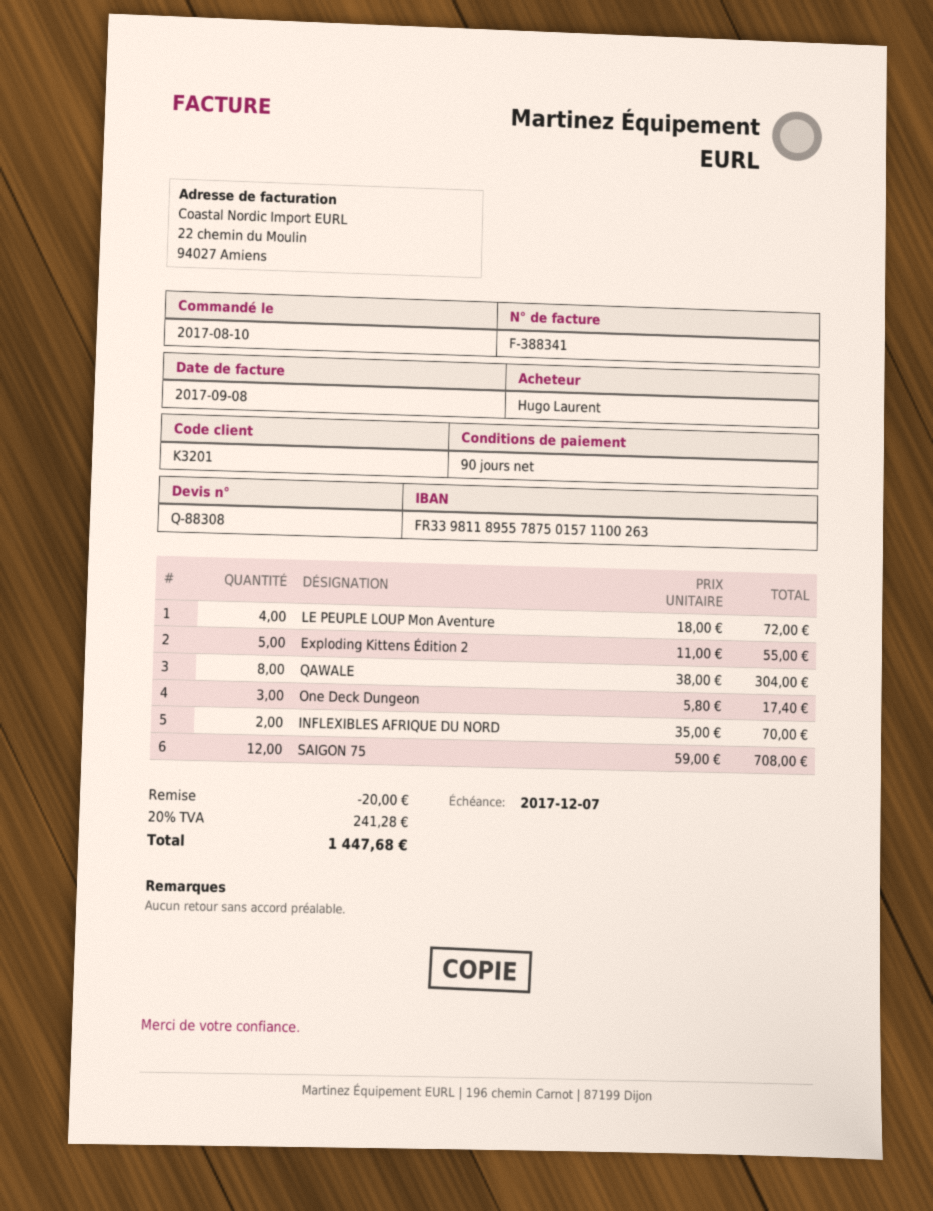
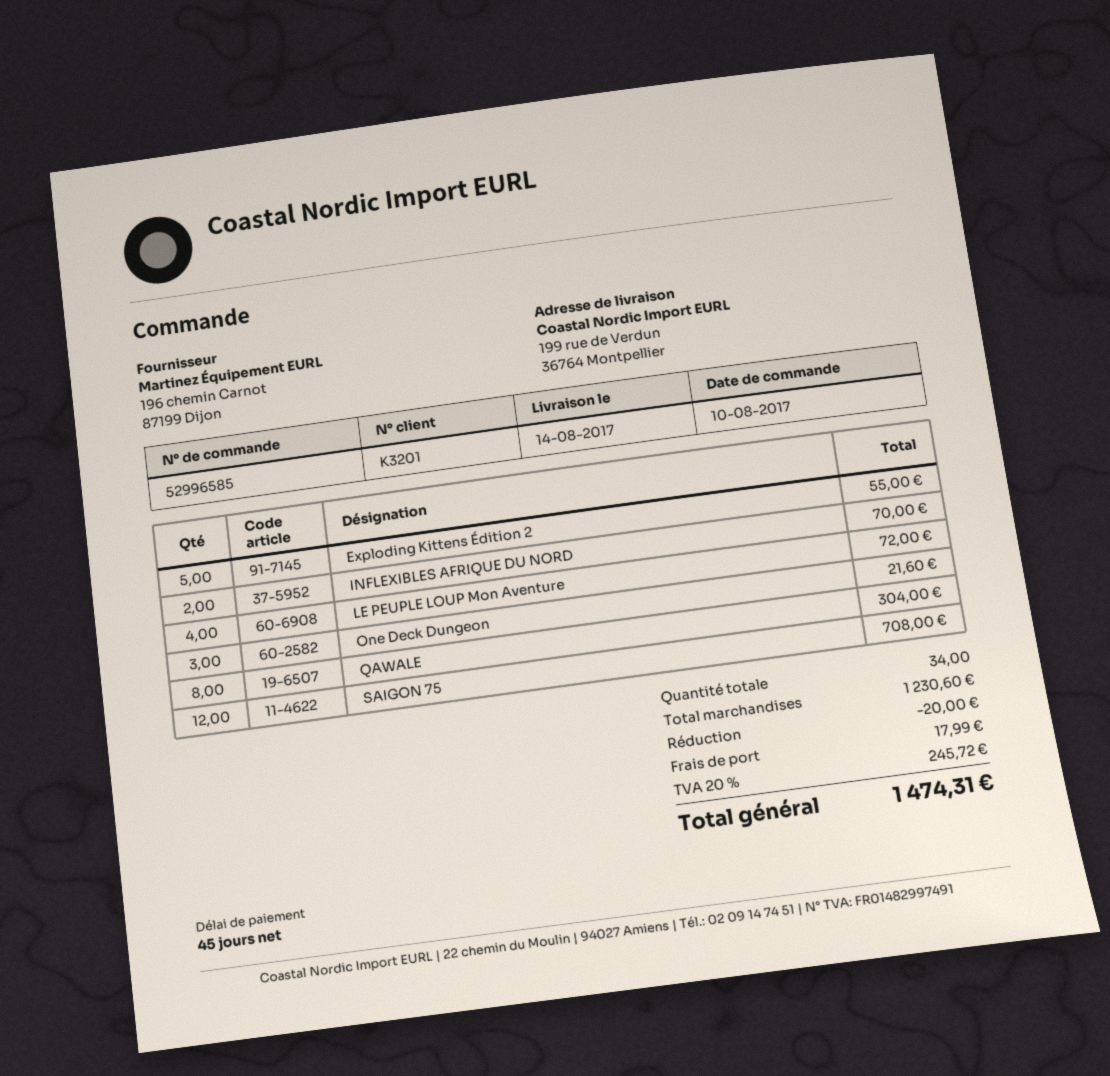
payment terms: 90 days -> 45 days
One Deck Dungeon: 3 for 17.40 -> 3 for 21.60
shipping: none -> 17.99
tax: 20% = 241.28 -> 20% = 245.72
total: 1447.68 -> 1474.31

